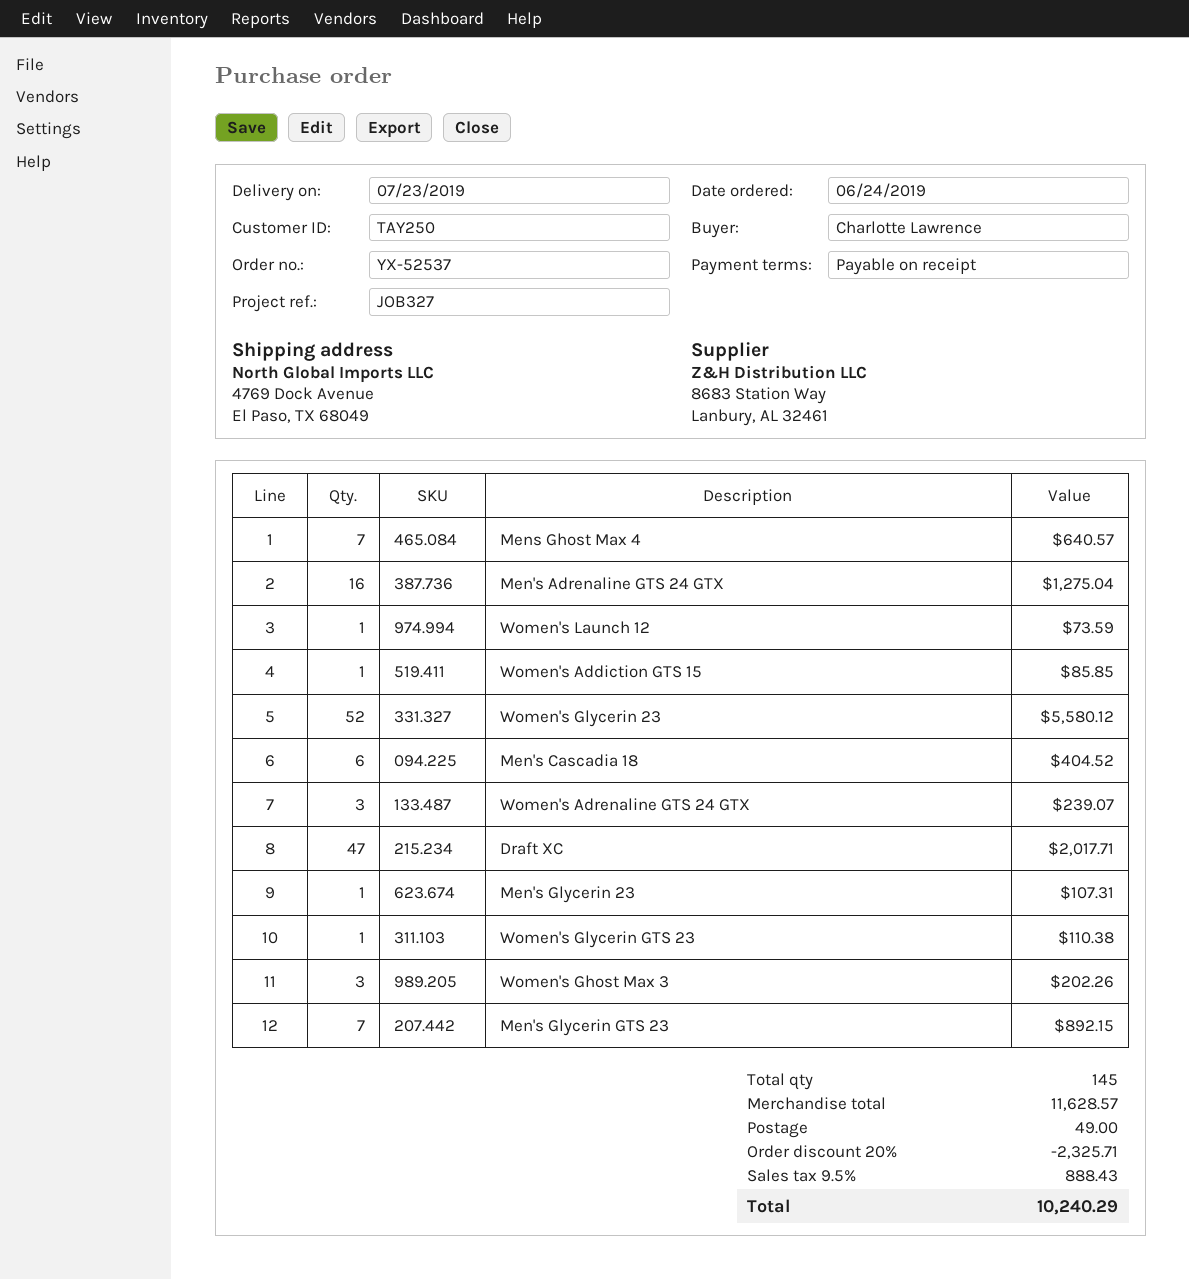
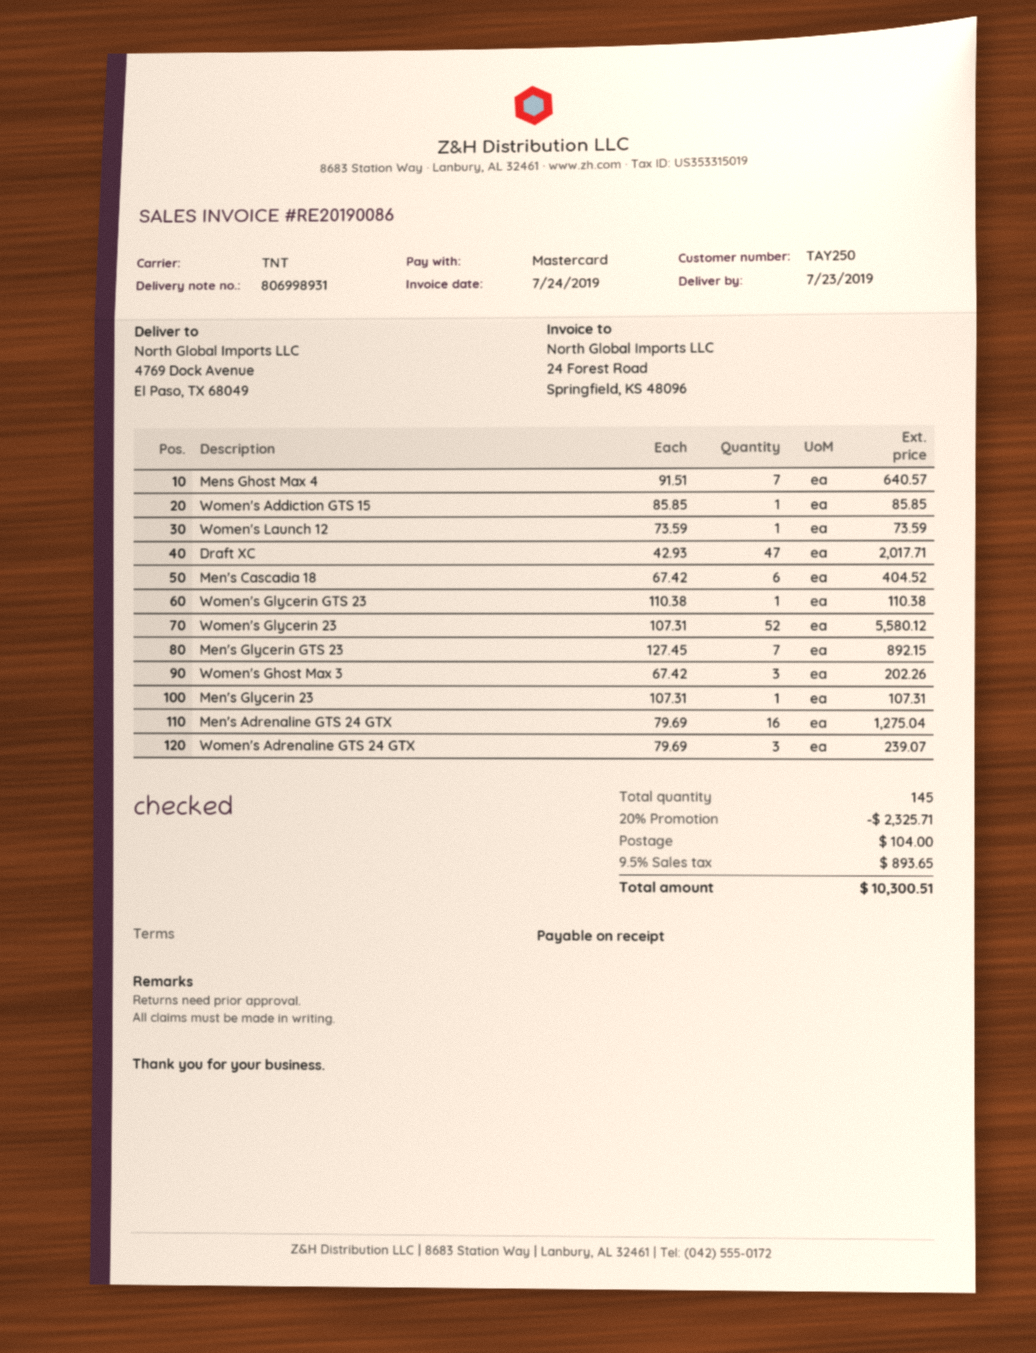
shipping: 49.00 -> 104.00
tax: 9.5% = 888.43 -> 9.5% = 893.65
total: 10240.29 -> 10300.51

